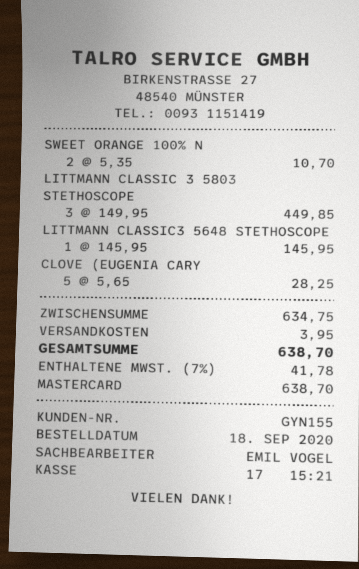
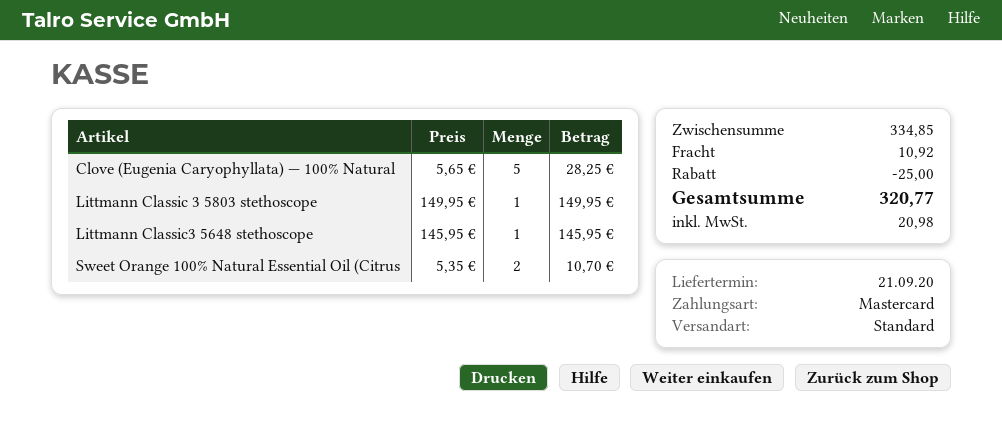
LITTMANN CLASSIC 3 5803 STETHOSCOPE: 3 x 149.95 = 449.85 -> 1 x 149.95 = 149.95
subtotal: 634.75 -> 334.85
discount: none -> 25.00
shipping: 3.95 -> 10.92
tax: 41.78 -> 20.98
total: 638.70 -> 320.77

